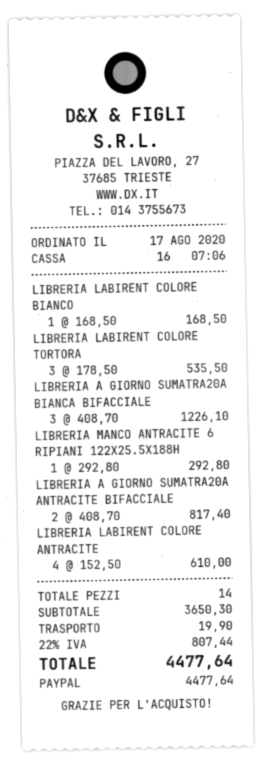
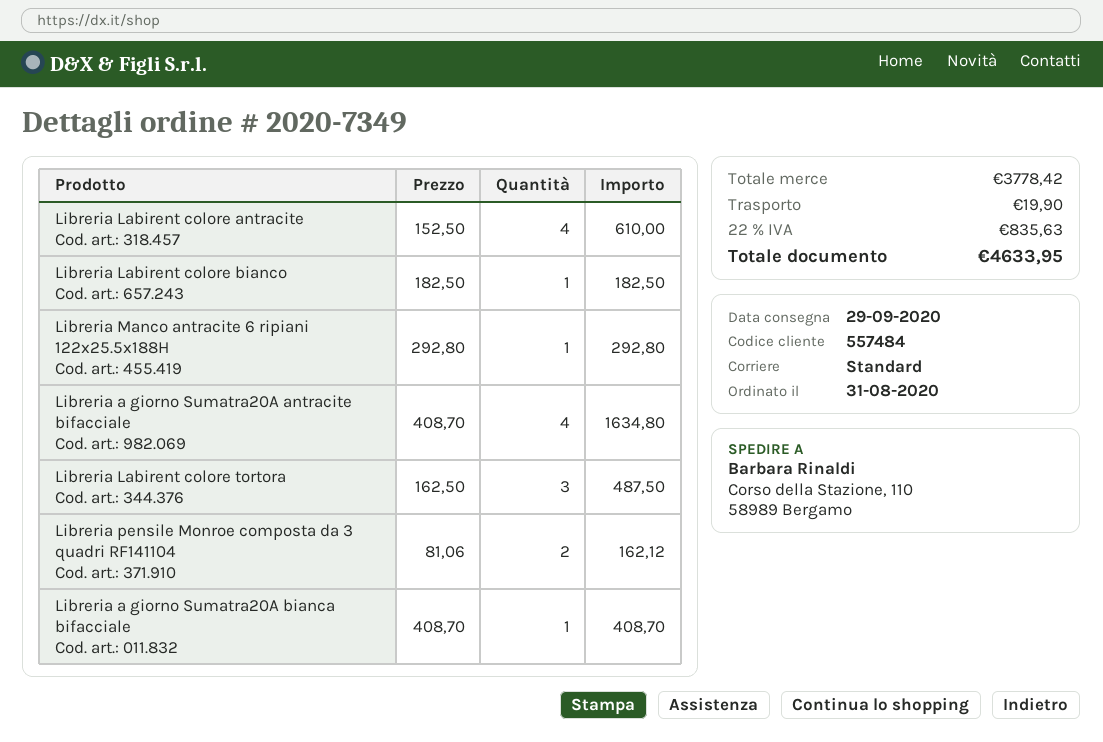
order date: 2020-08-17 -> 2020-08-31
LIBRERIA LABIRENT COLORE BIANCO: 1 x 168.50 = 168.50 -> 1 x 182.50 = 182.50
LIBRERIA LABIRENT COLORE TORTORA: 3 x 178.50 = 535.50 -> 3 x 162.50 = 487.50
LIBRERIA A GIORNO SUMATRA20A BIANCA BIFACCIALE: 3 x 408.70 = 1226.10 -> 1 x 408.70 = 408.70
LIBRERIA A GIORNO SUMATRA20A ANTRACITE BIFACCIALE: 2 x 408.70 = 817.40 -> 4 x 408.70 = 1634.80
Libreria pensile Monroe composta da 3 quadri RF141104: none -> 2 x 81.06 = 162.12
subtotal: 3650.30 -> 3778.42
tax: 22% = 807.44 -> 22% = 835.63
total: 4477.64 -> 4633.95

